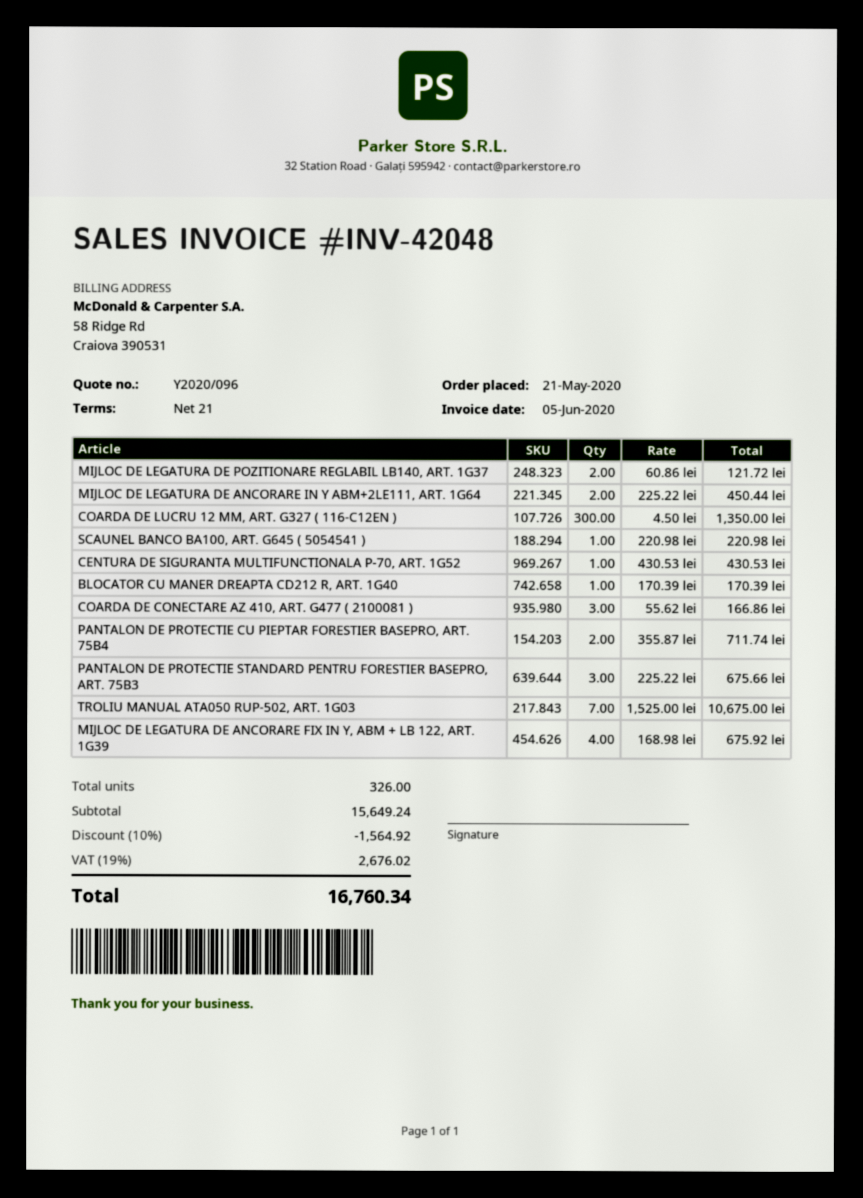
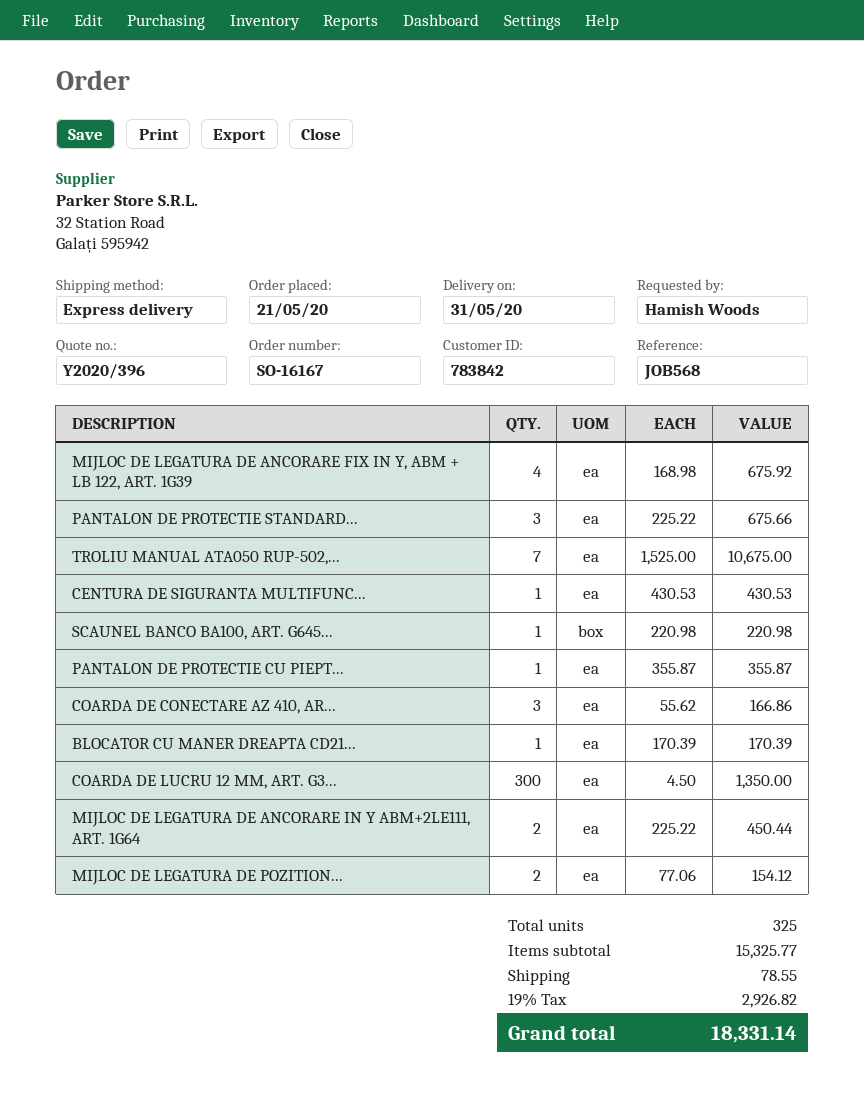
quote number: Y2020/096 -> Y2020/396
MIJLOC DE LEGATURA DE POZITIONARE REGLABIL LB140, ART. 1G37: 2 x 60.86 = 121.72 -> 2 x 77.06 = 154.12
PANTALON DE PROTECTIE CU PIEPTAR FORESTIER BASEPRO, ART. 75B4: 2 x 355.87 = 711.74 -> 1 x 355.87 = 355.87
total quantity: 326 -> 325
subtotal: 15649.24 -> 15325.77
discount: 10% = 1564.92 -> none
shipping: none -> 78.55
tax: 19% = 2676.02 -> 19% = 2926.82
total: 16760.34 -> 18331.14

